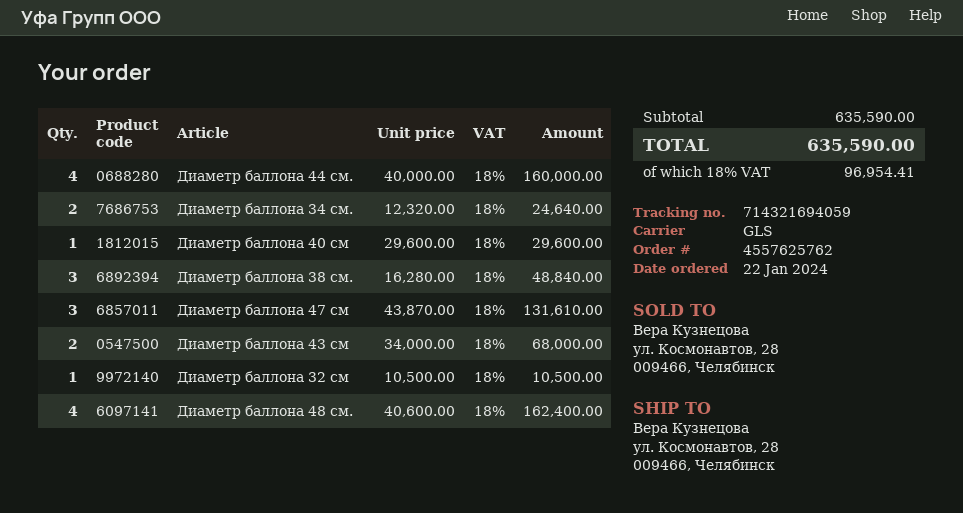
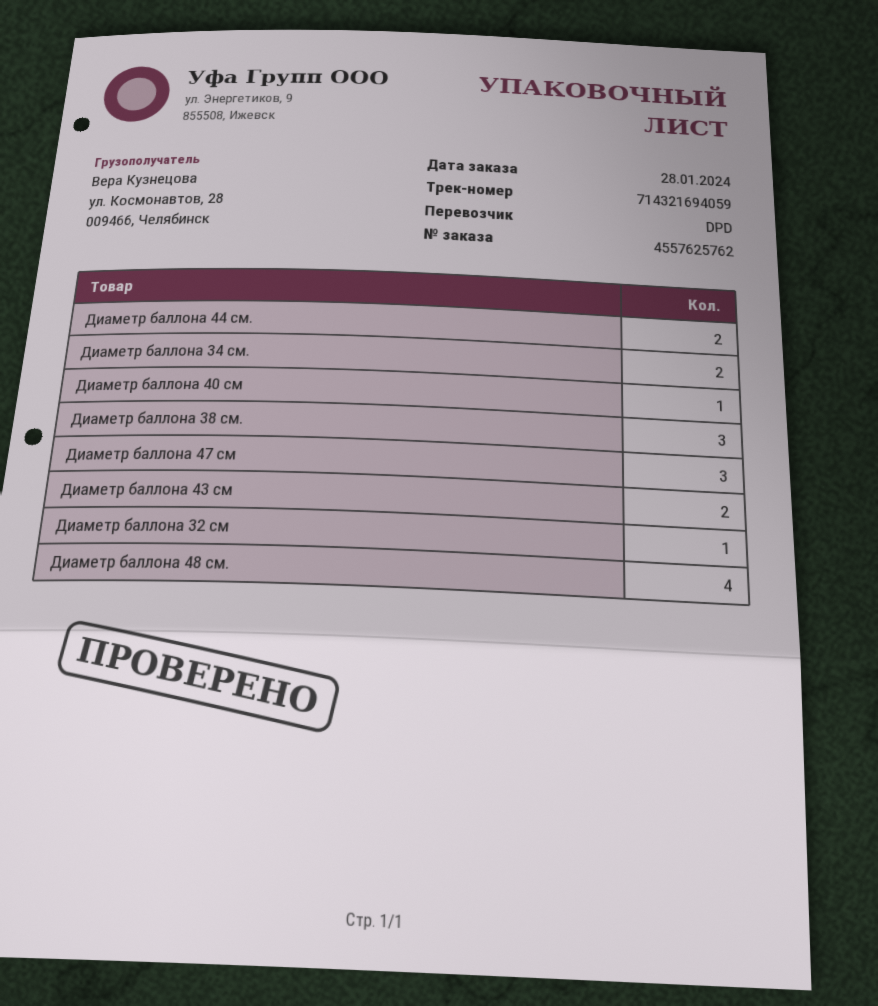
order date: 2024-01-22 -> 2024-01-28
shipping method: GLS -> DPD
Диаметр баллона 44 см.: 4 -> 2

